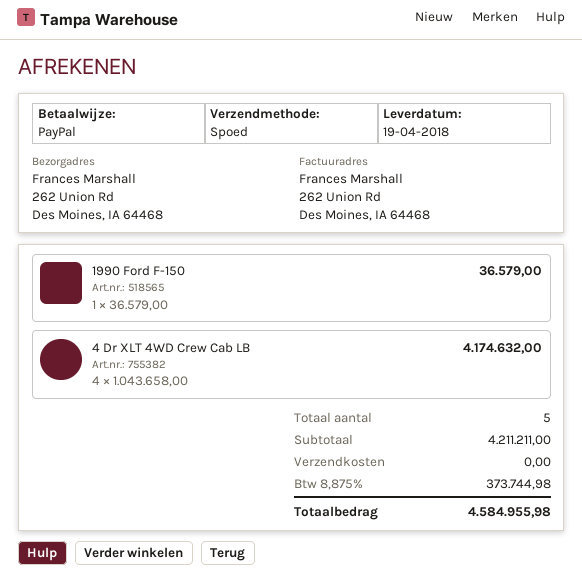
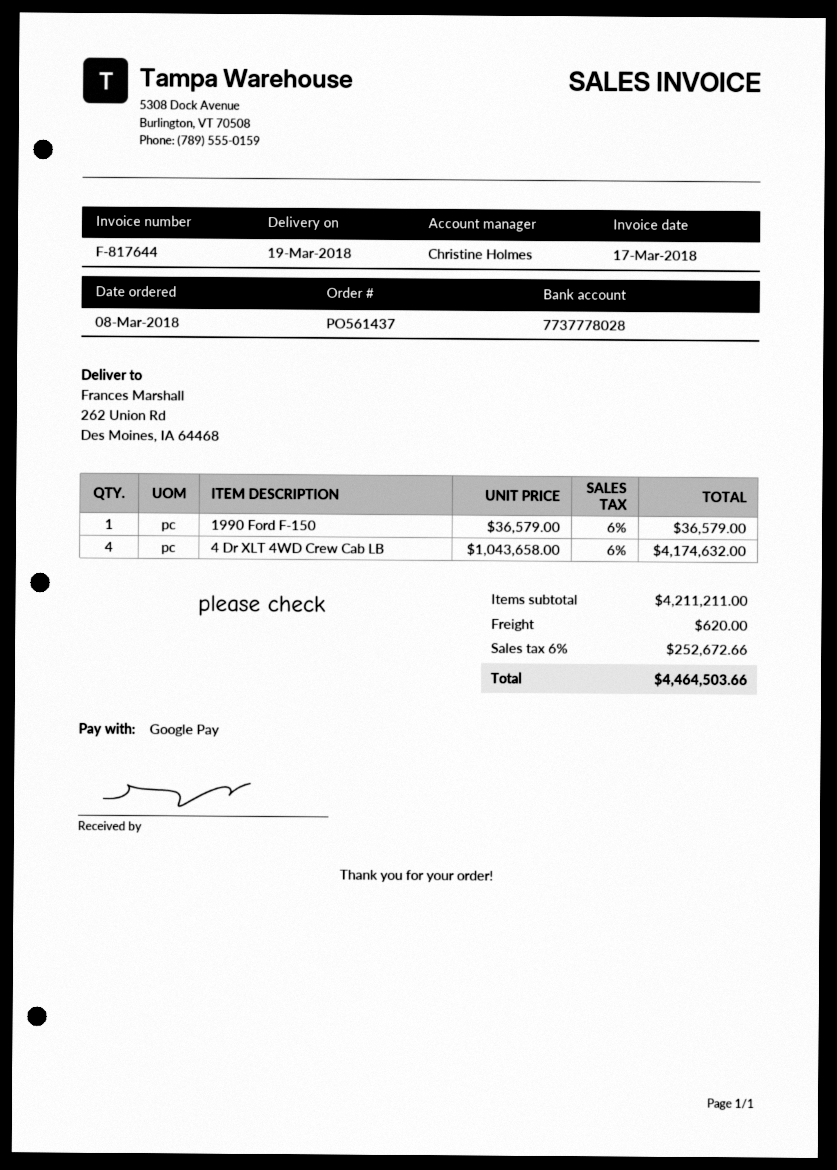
delivery date: 2018-04-19 -> 2018-03-19
payment method: PayPal -> Google Pay
shipping: 0.00 -> 620.00
tax: 8.875% = 373744.98 -> 6% = 252672.66
total: 4584955.98 -> 4464503.66

